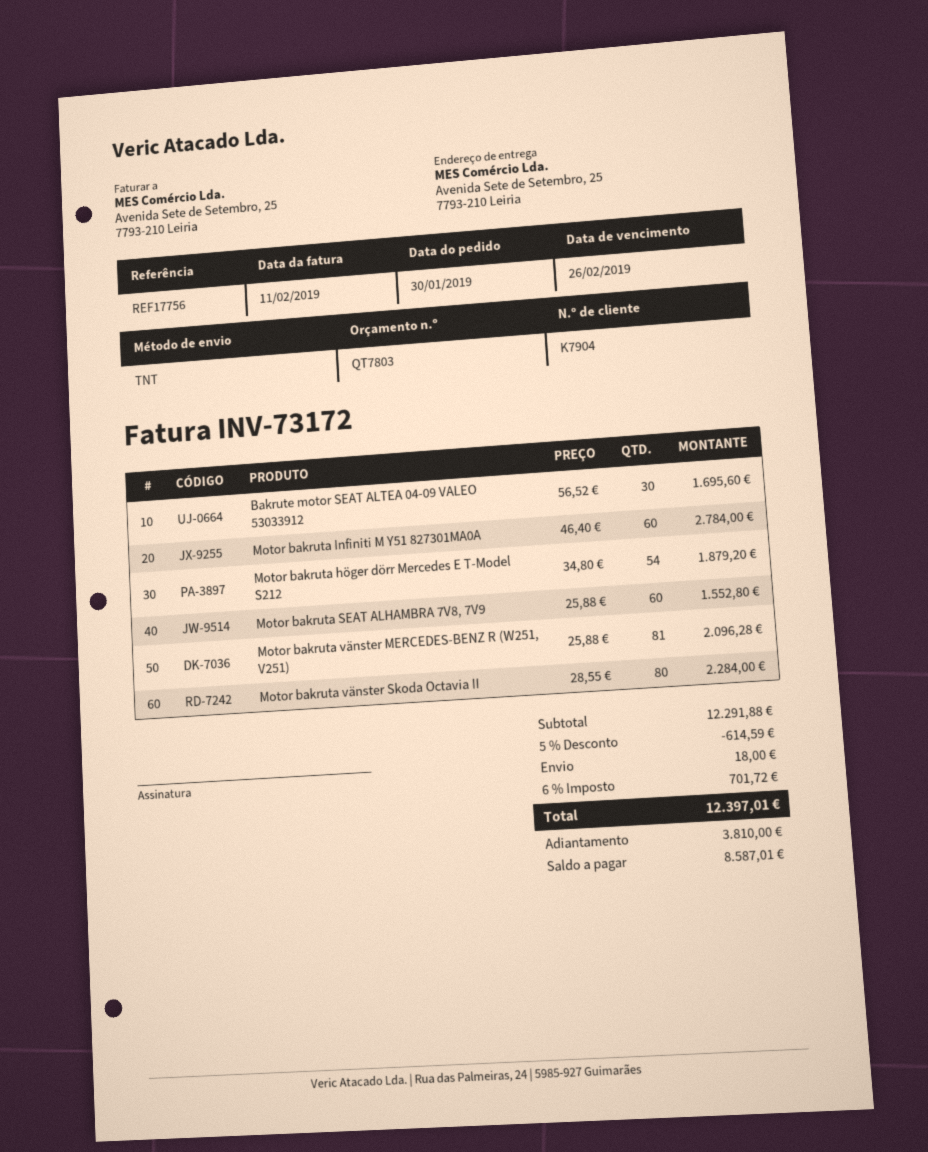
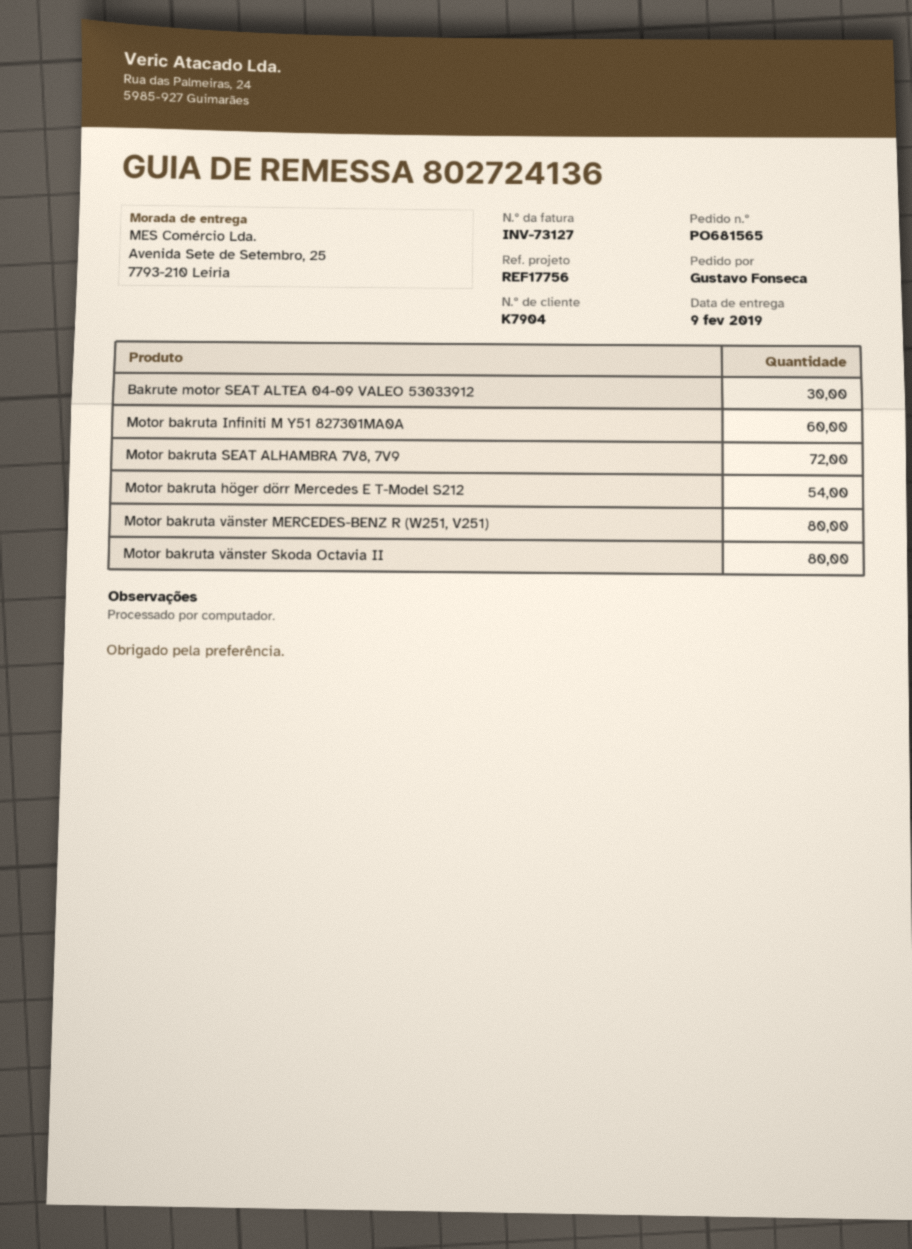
invoice number: INV-73172 -> INV-73127
Motor bakruta SEAT ALHAMBRA 7V8, 7V9: 60 -> 72
Motor bakruta vänster MERCEDES-BENZ R (W251, V251): 81 -> 80

